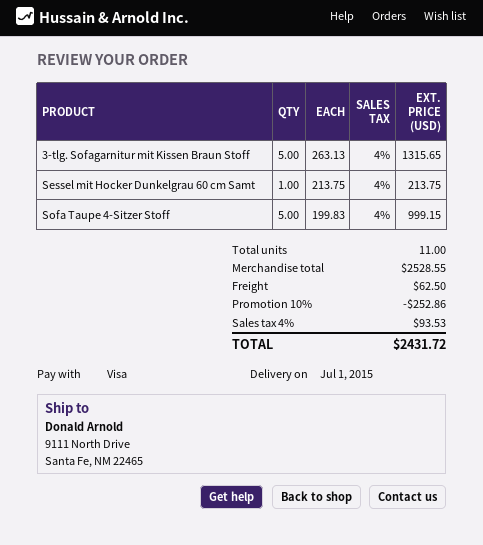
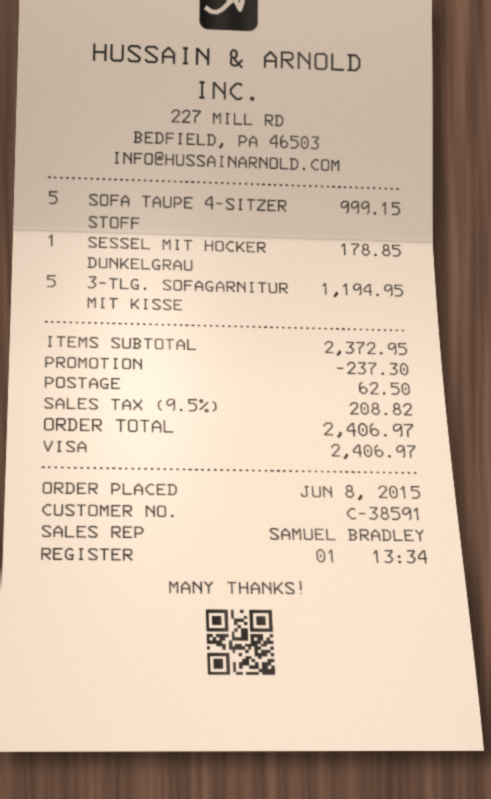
3-tlg. Sofagarnitur mit Kissen Braun Stoff: 5 for 1315.65 -> 5 for 1194.95
Sessel mit Hocker Dunkelgrau 60 cm Samt: 1 for 213.75 -> 1 for 178.85
subtotal: 2528.55 -> 2372.95
discount: 252.86 -> 237.30
tax: 4% = 93.53 -> 9.5% = 208.82
total: 2431.72 -> 2406.97

